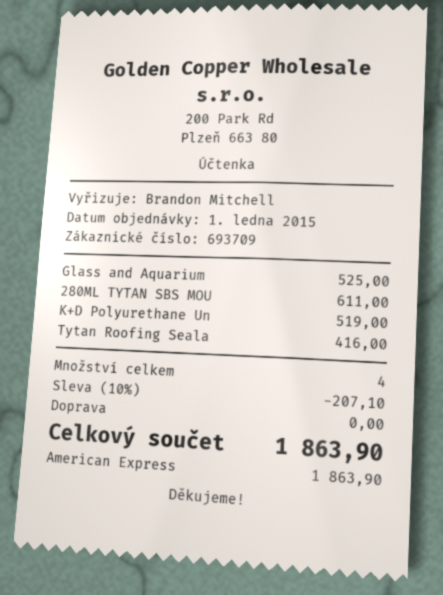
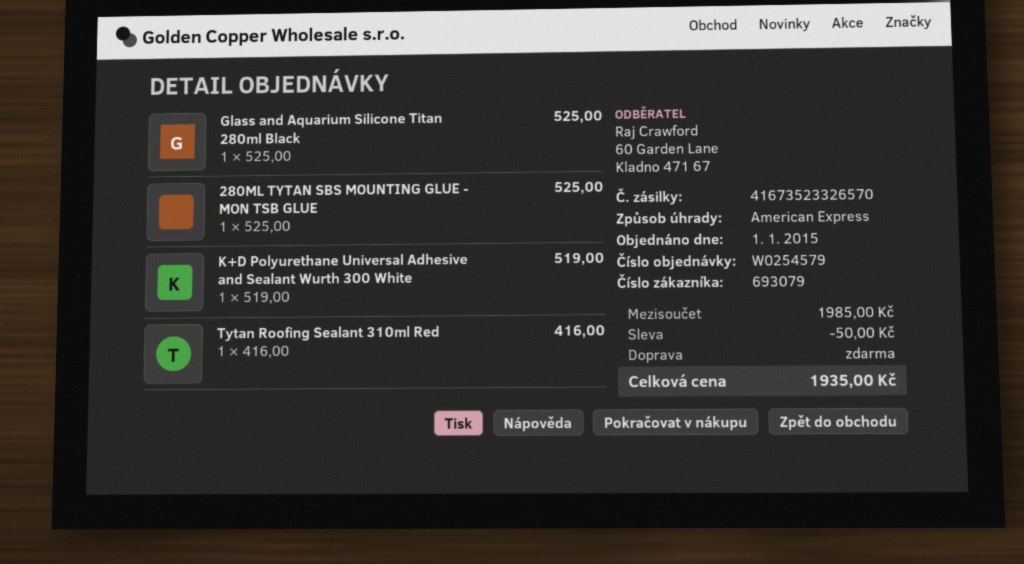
customer number: 693709 -> 693079
280ML TYTAN SBS MOU: 1 x 611.00 = 611.00 -> 1 x 525.00 = 525.00
discount: 207.10 -> 50.00
total: 1863.90 -> 1935.00

